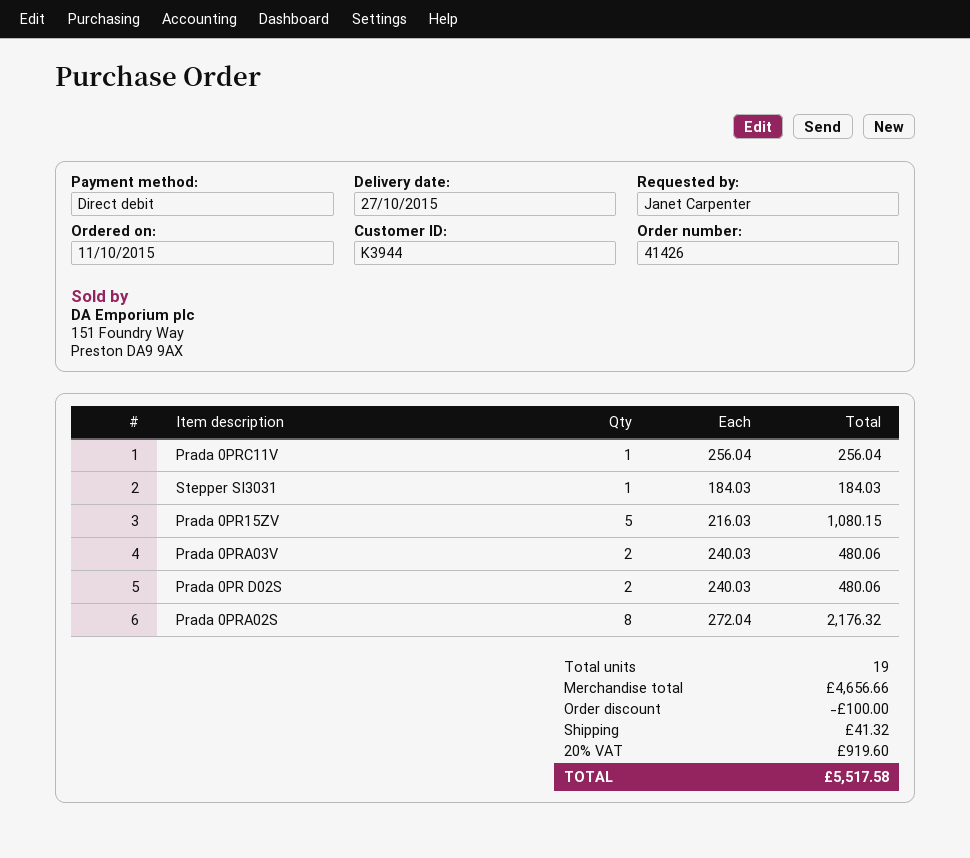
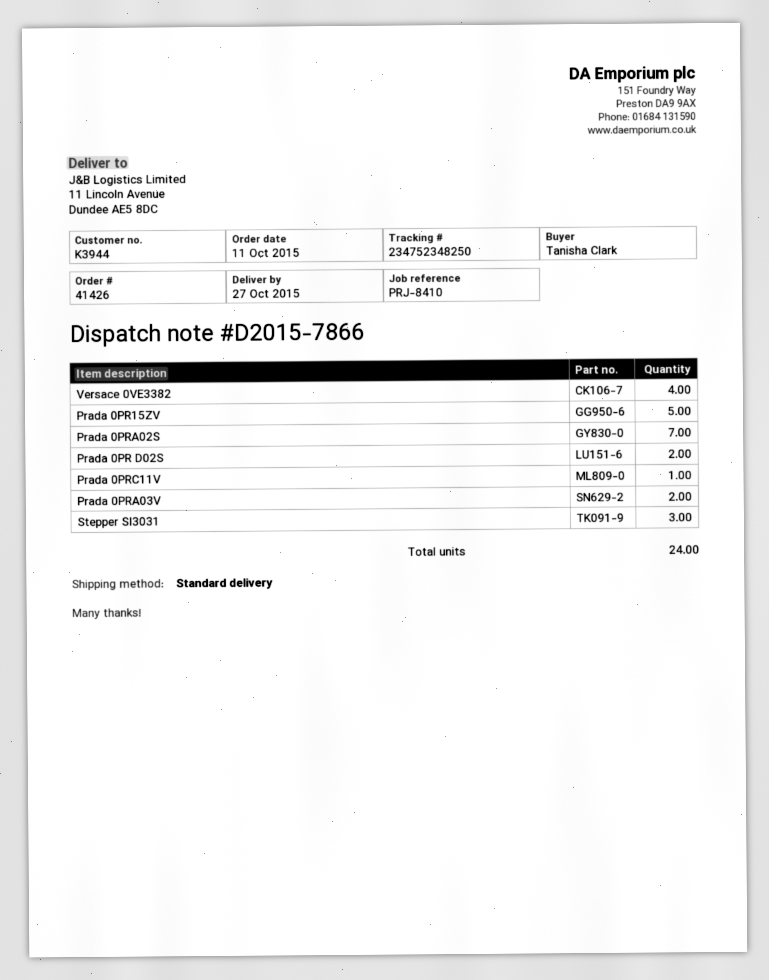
ordered by: Janet Carpenter -> Tanisha Clark
Stepper SI3031: 1 -> 3
Prada 0PRA02S: 8 -> 7
Versace 0VE3382: none -> 4
total quantity: 19 -> 24

